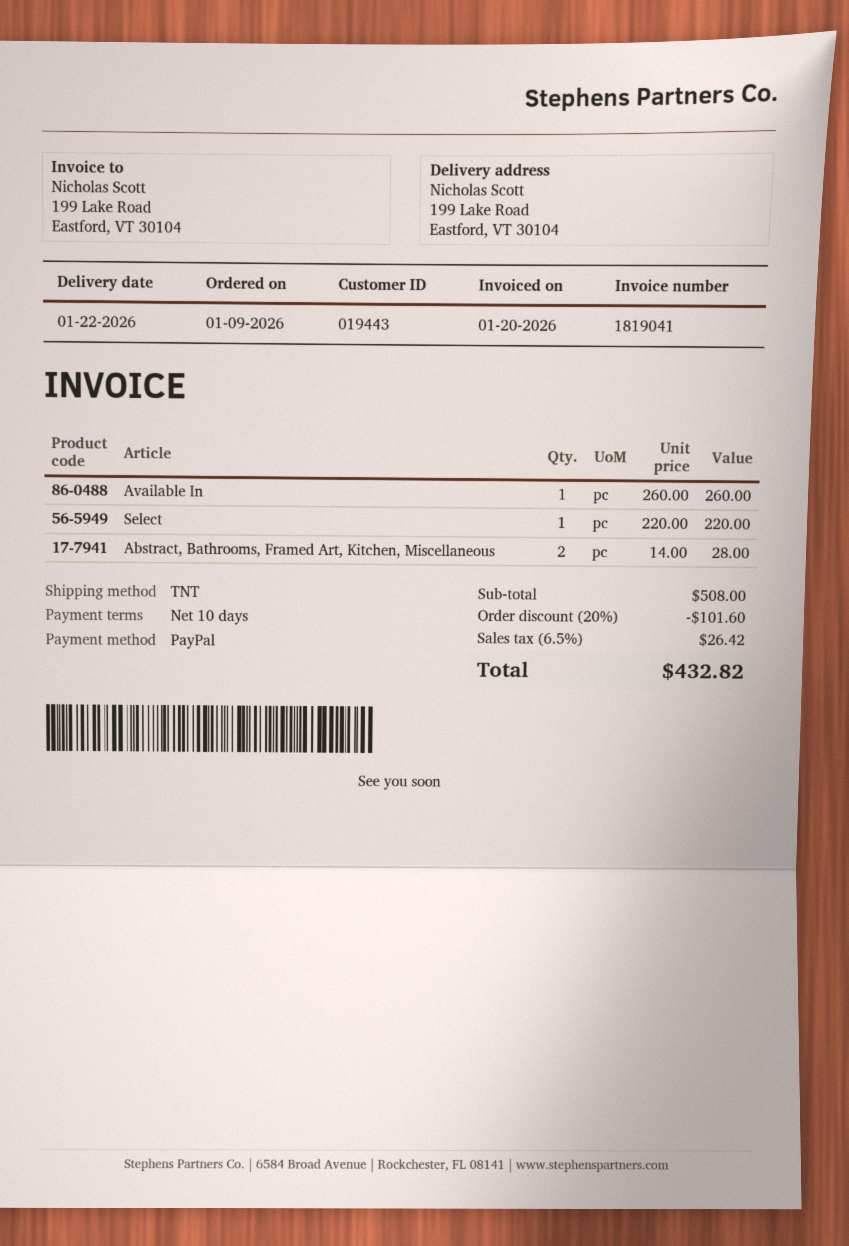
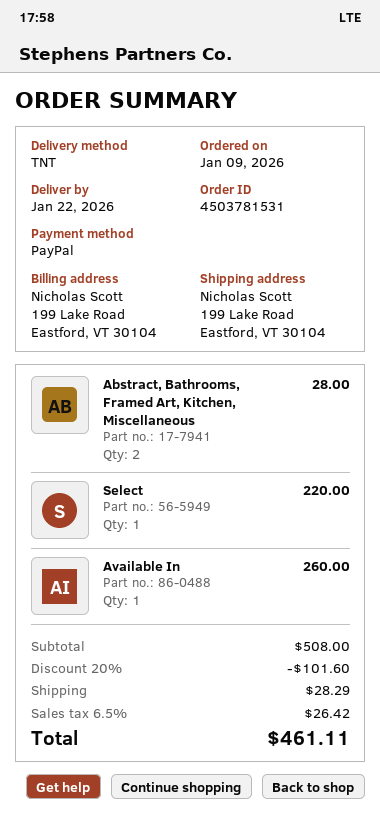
shipping: none -> 28.29
total: 432.82 -> 461.11

